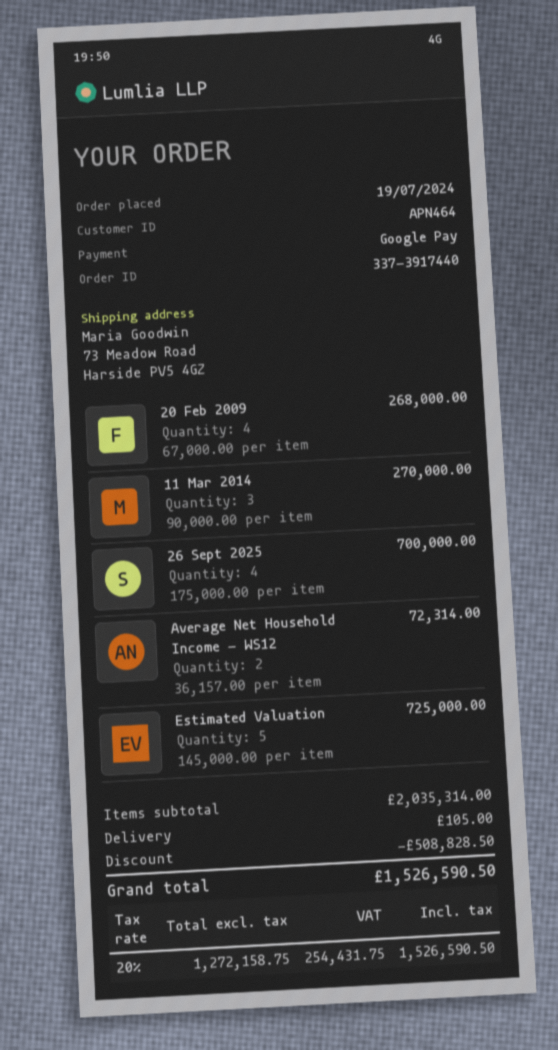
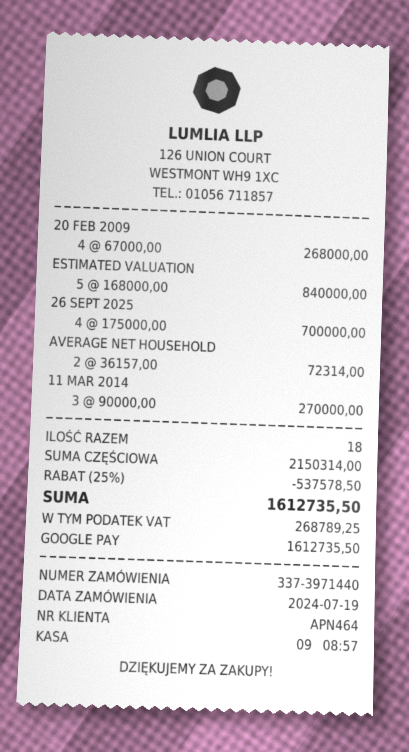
order number: 337-3917440 -> 337-3971440
Estimated Valuation: 5 x 145000.00 = 725000.00 -> 5 x 168000.00 = 840000.00
subtotal: 2035314.00 -> 2150314.00
discount: 508828.50 -> 537578.50
shipping: 105.00 -> none
tax: 254431.75 -> 268789.25
total: 1526590.50 -> 1612735.50

